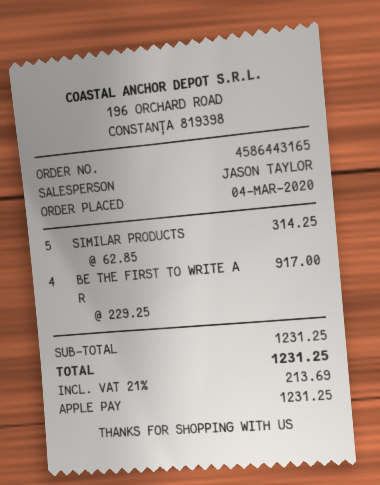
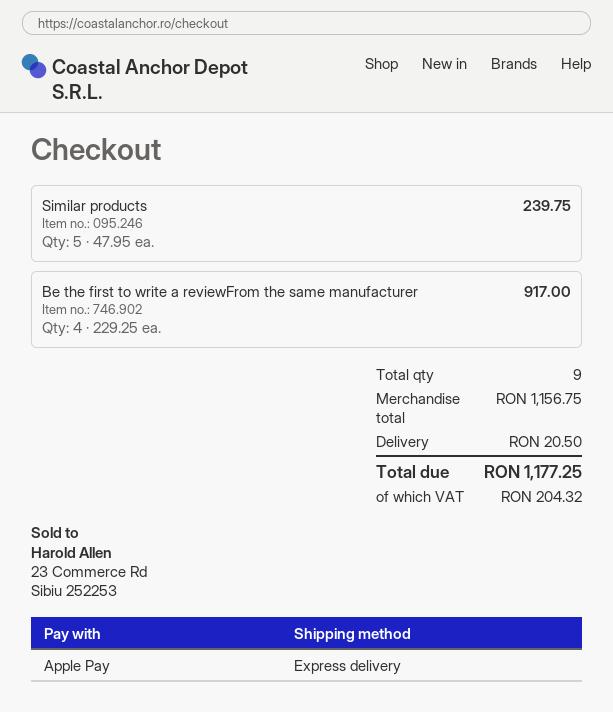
SIMILAR PRODUCTS: 5 x 62.85 = 314.25 -> 5 x 47.95 = 239.75
subtotal: 1231.25 -> 1156.75
shipping: none -> 20.50
tax: 213.69 -> 204.32
total: 1231.25 -> 1177.25

